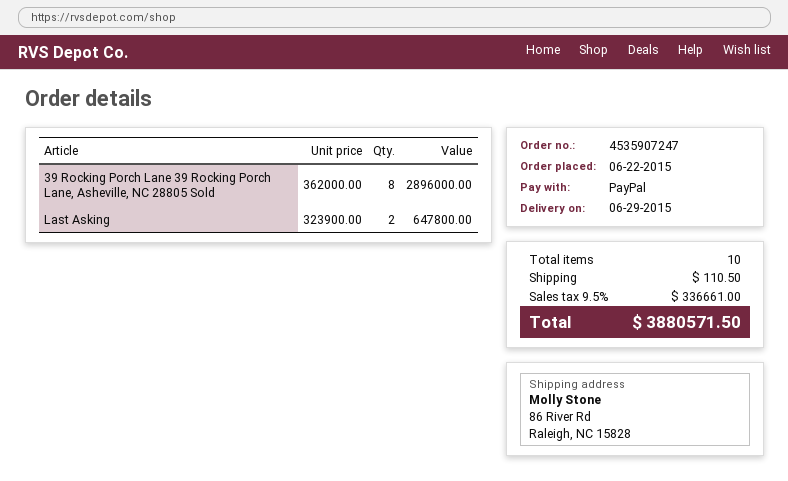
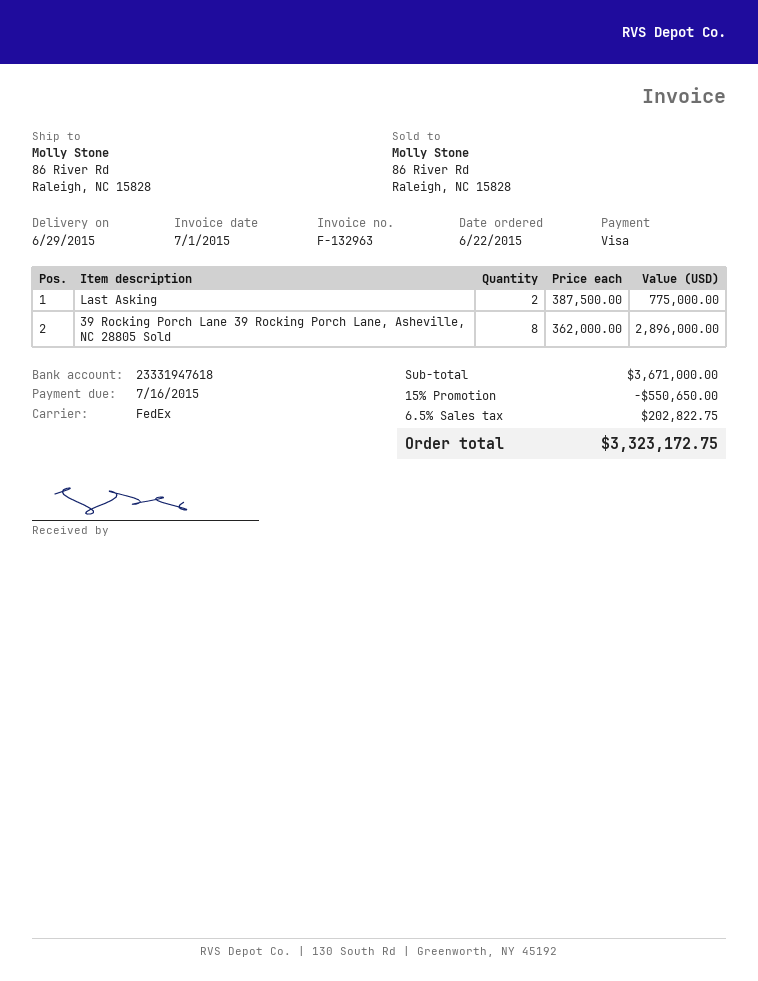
payment method: PayPal -> Visa
Last Asking: 2 x 323900.00 = 647800.00 -> 2 x 387500.00 = 775000.00
discount: none -> 15% = 550650.00
shipping: 110.50 -> none
tax: 9.5% = 336661.00 -> 6.5% = 202822.75
total: 3880571.50 -> 3323172.75

